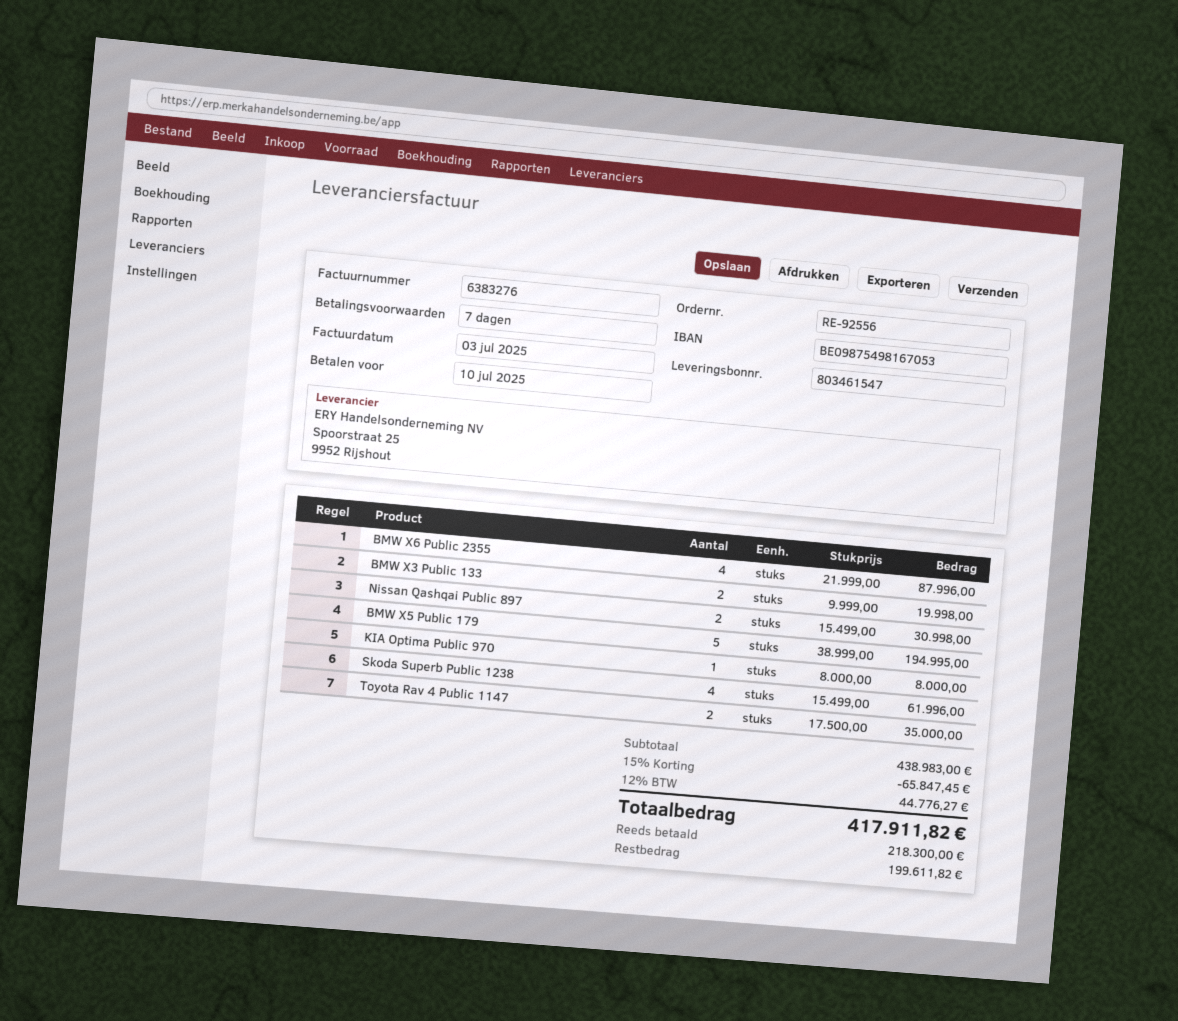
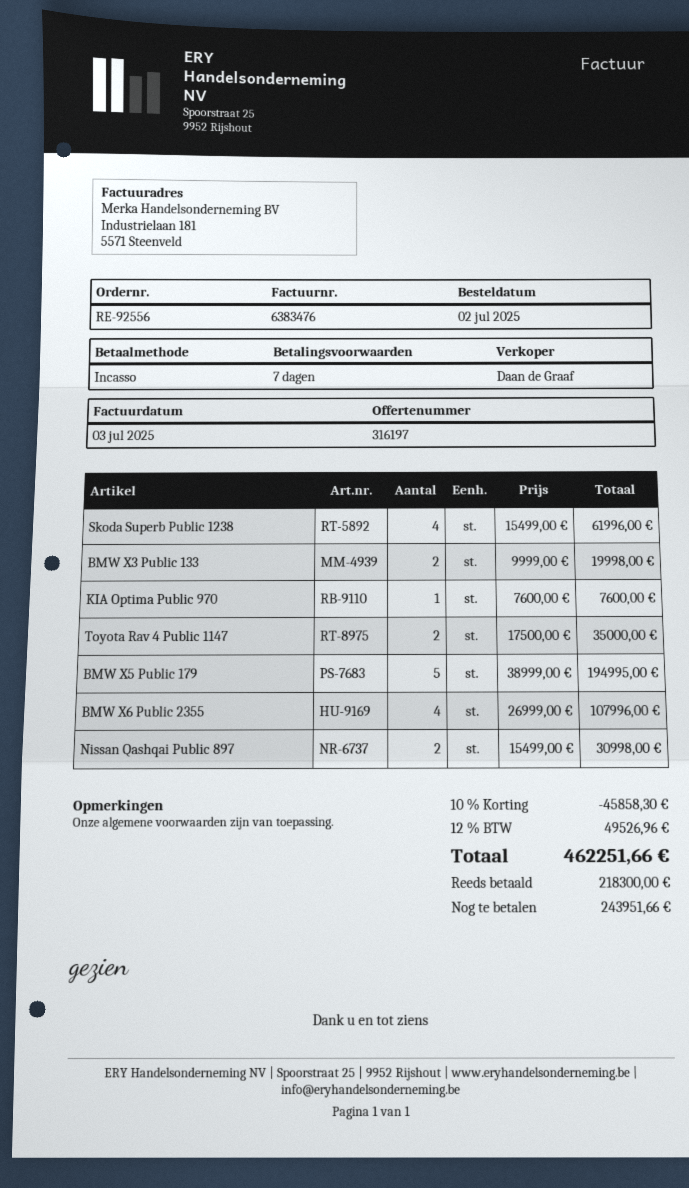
invoice number: 6383276 -> 6383476
BMW X6 Public 2355: 4 x 21999.00 = 87996.00 -> 4 x 26999.00 = 107996.00
KIA Optima Public 970: 1 x 8000.00 = 8000.00 -> 1 x 7600.00 = 7600.00
discount: 15% = 65847.45 -> 10% = 45858.30
tax: 12% = 44776.27 -> 12% = 49526.96
total: 417911.82 -> 462251.66
balance: 199611.82 -> 243951.66

